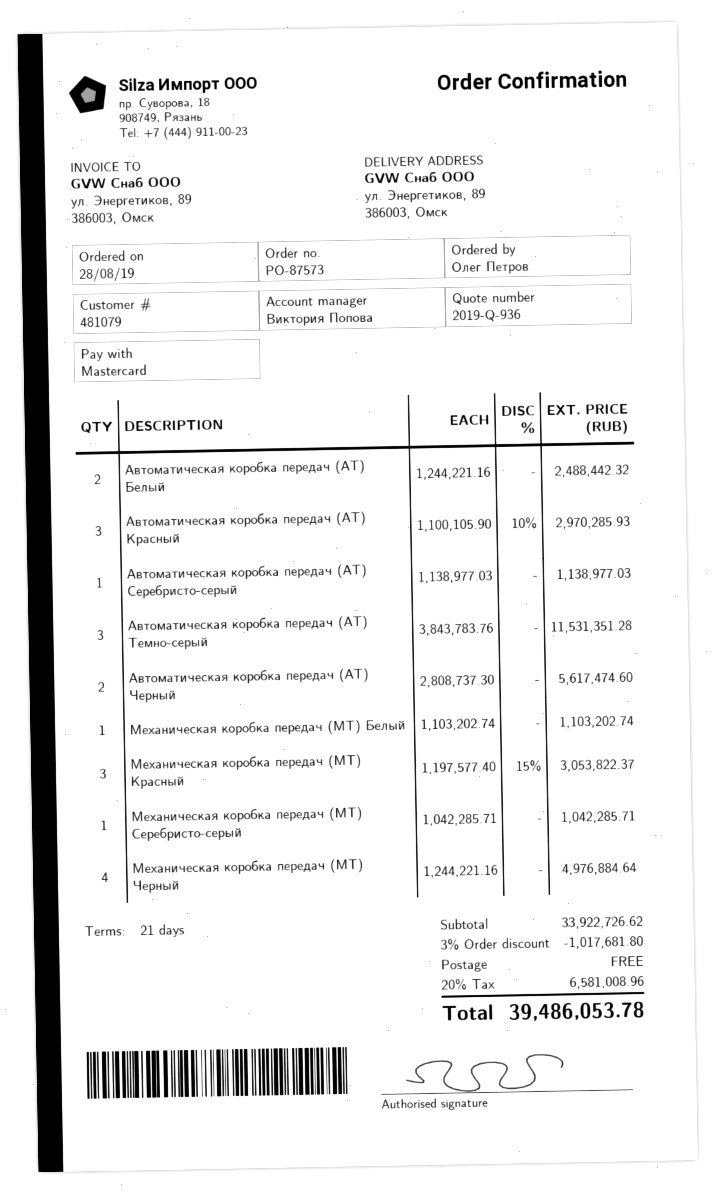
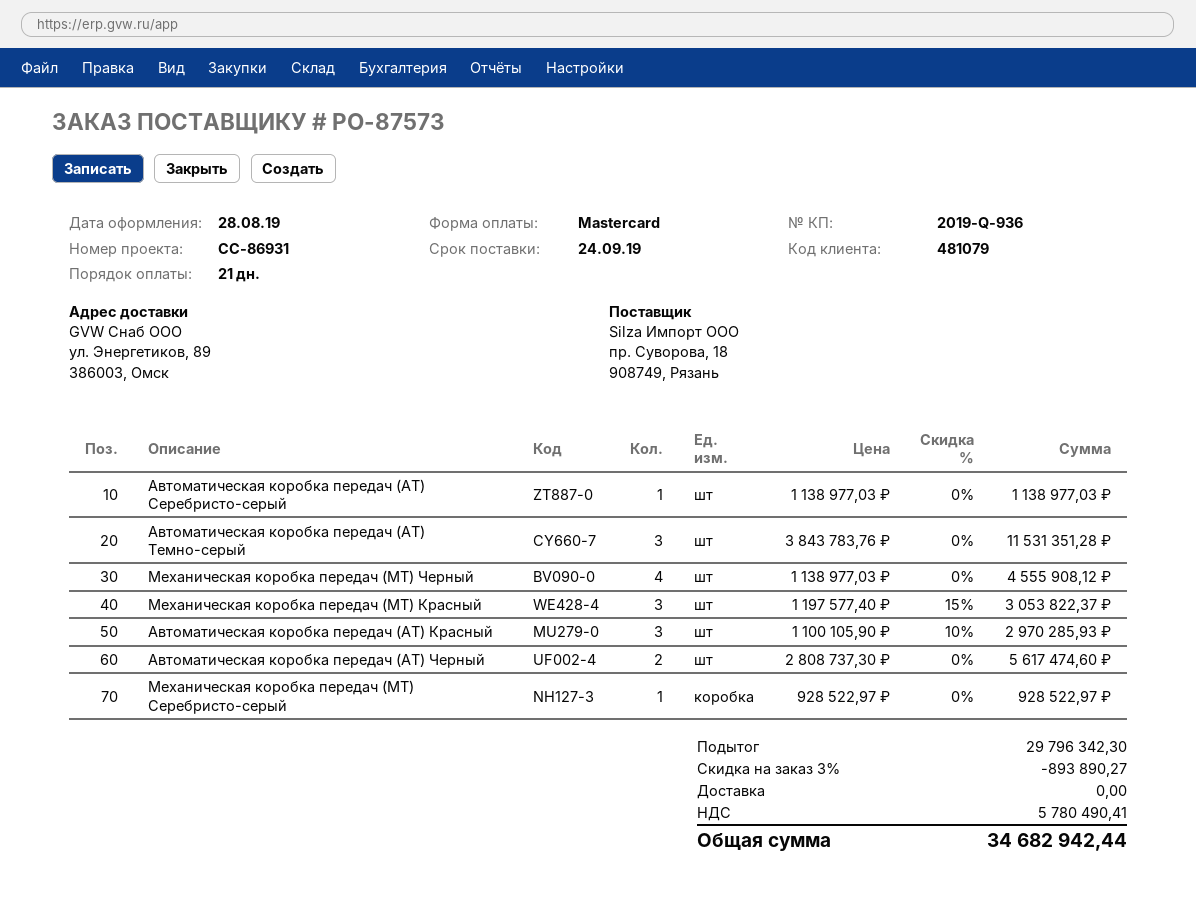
Автоматическая коробка передач (АТ) Белый: 2 x 1244221.16 = 2488442.32 -> none
Механическая коробка передач (МТ) Белый: 1 x 1103202.74 = 1103202.74 -> none
Механическая коробка передач (МТ) Серебристо-серый: 1 x 1042285.71 = 1042285.71 -> 1 x 928522.97 = 928522.97
Механическая коробка передач (МТ) Черный: 4 x 1244221.16 = 4976884.64 -> 4 x 1138977.03 = 4555908.12
subtotal: 33922726.62 -> 29796342.30
discount: 3% = 1017681.80 -> 3% = 893890.27
tax: 6581008.96 -> 5780490.41
total: 39486053.78 -> 34682942.44

